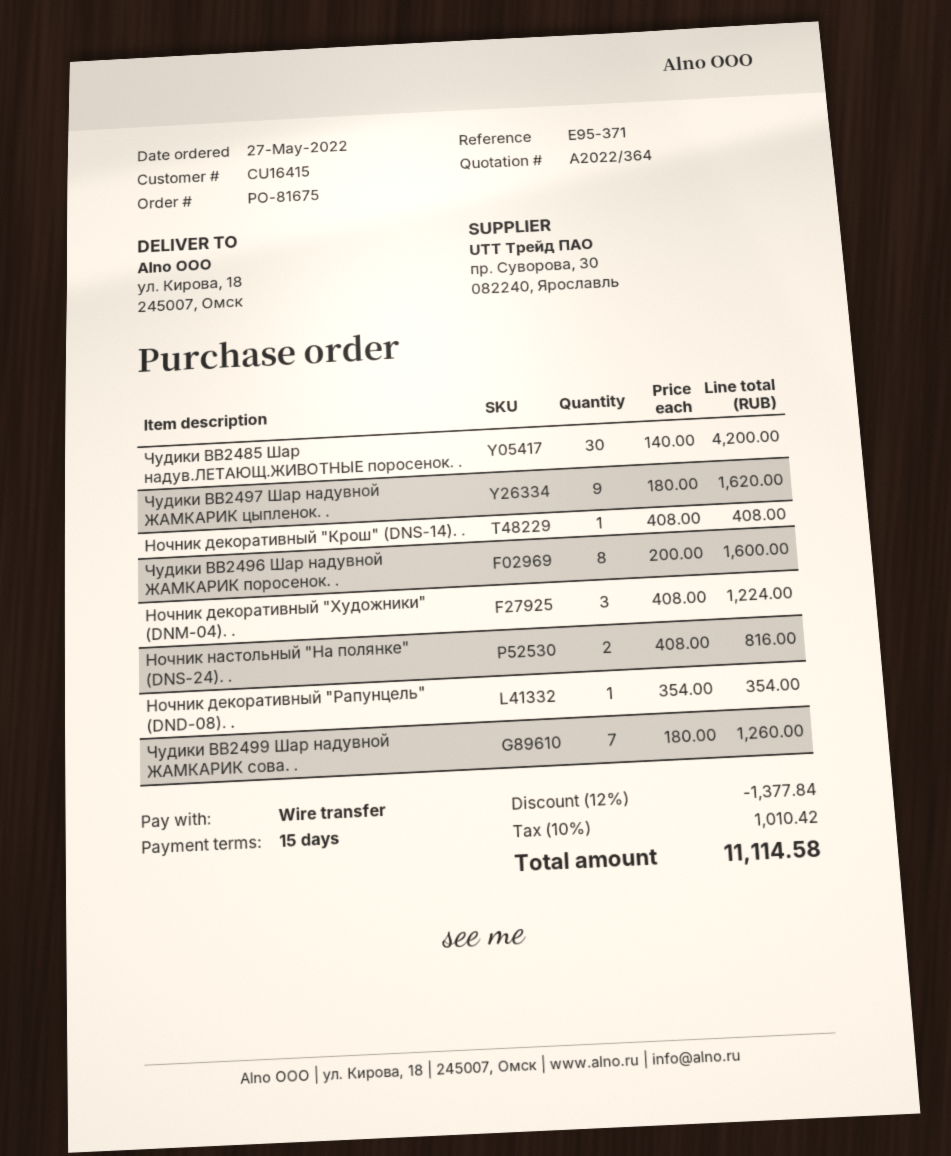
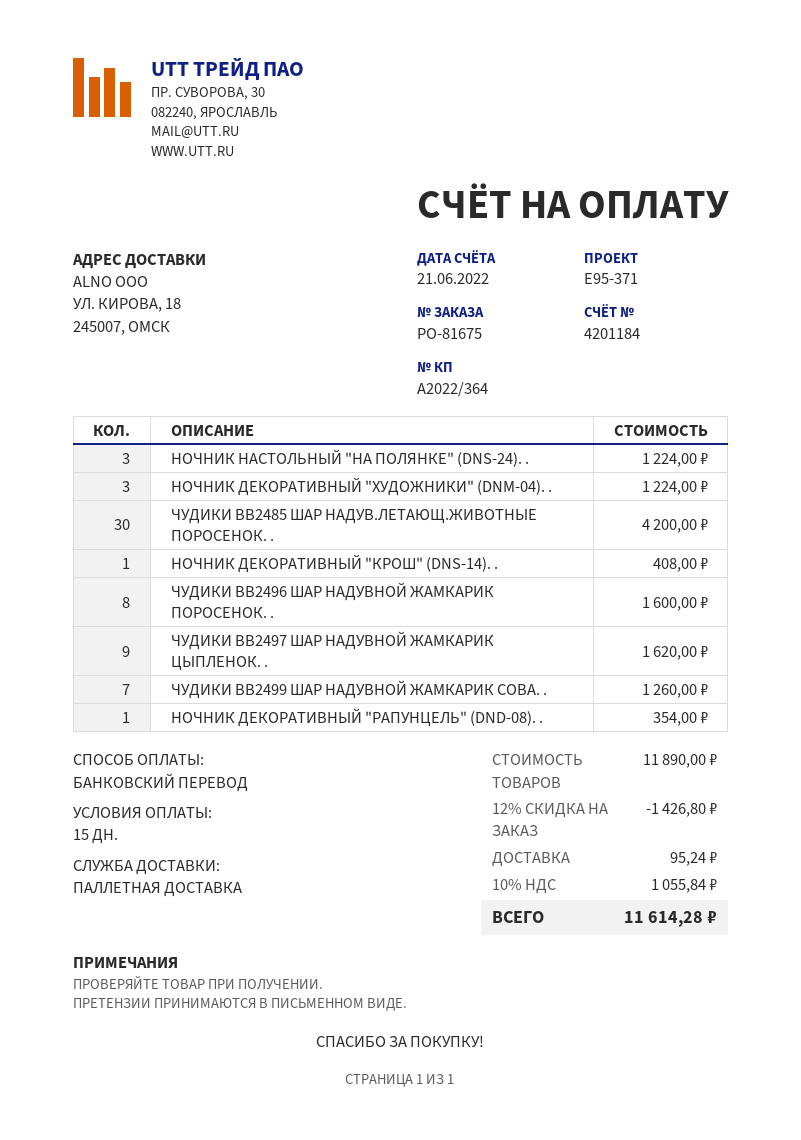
Ночник настольный "На полянке" (DNS-24). .: 2 for 816.00 -> 3 for 1224.00
discount: 12% = 1377.84 -> 12% = 1426.80
shipping: none -> 95.24
tax: 10% = 1010.42 -> 10% = 1055.84
total: 11114.58 -> 11614.28

